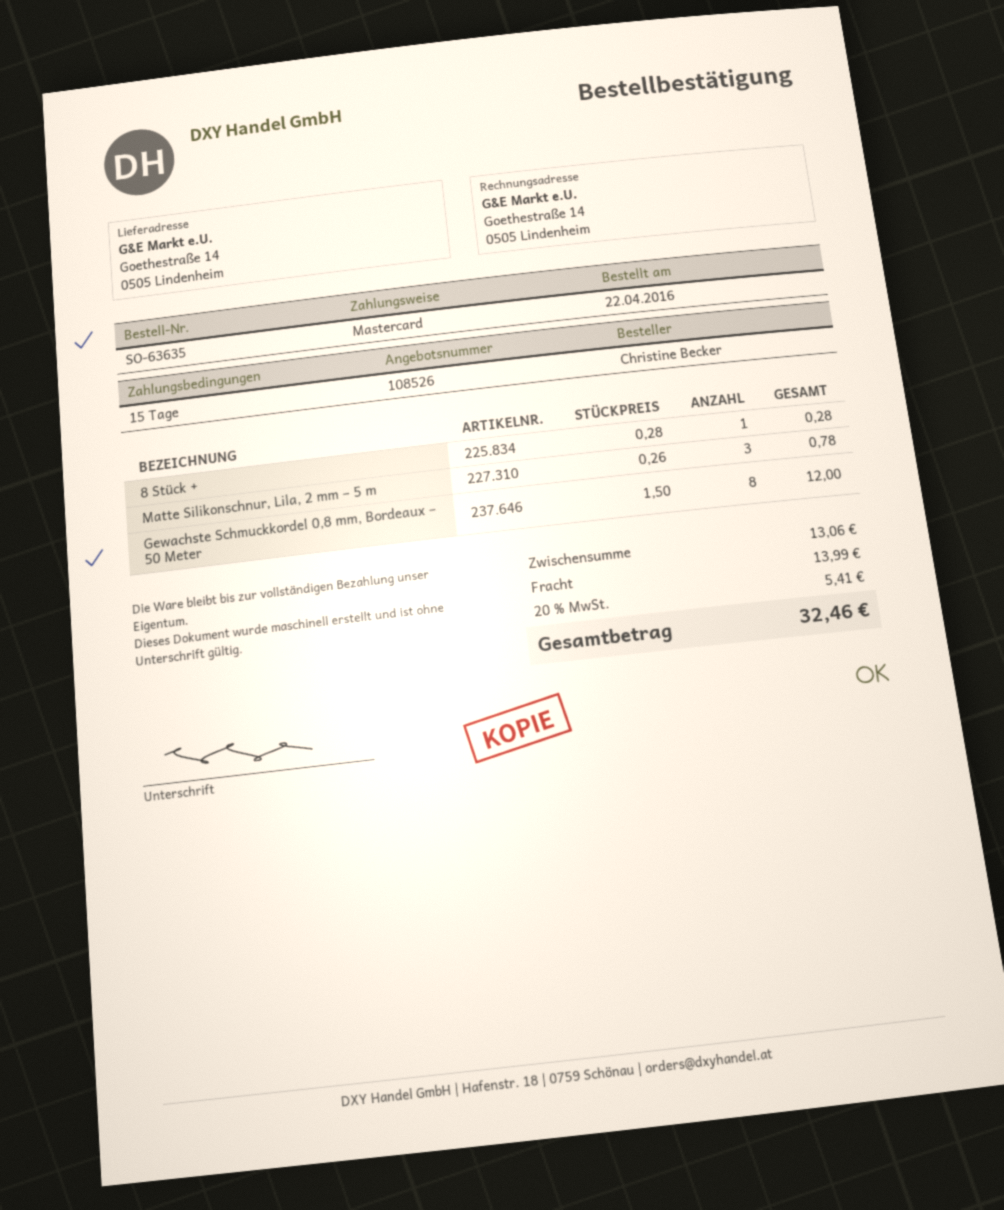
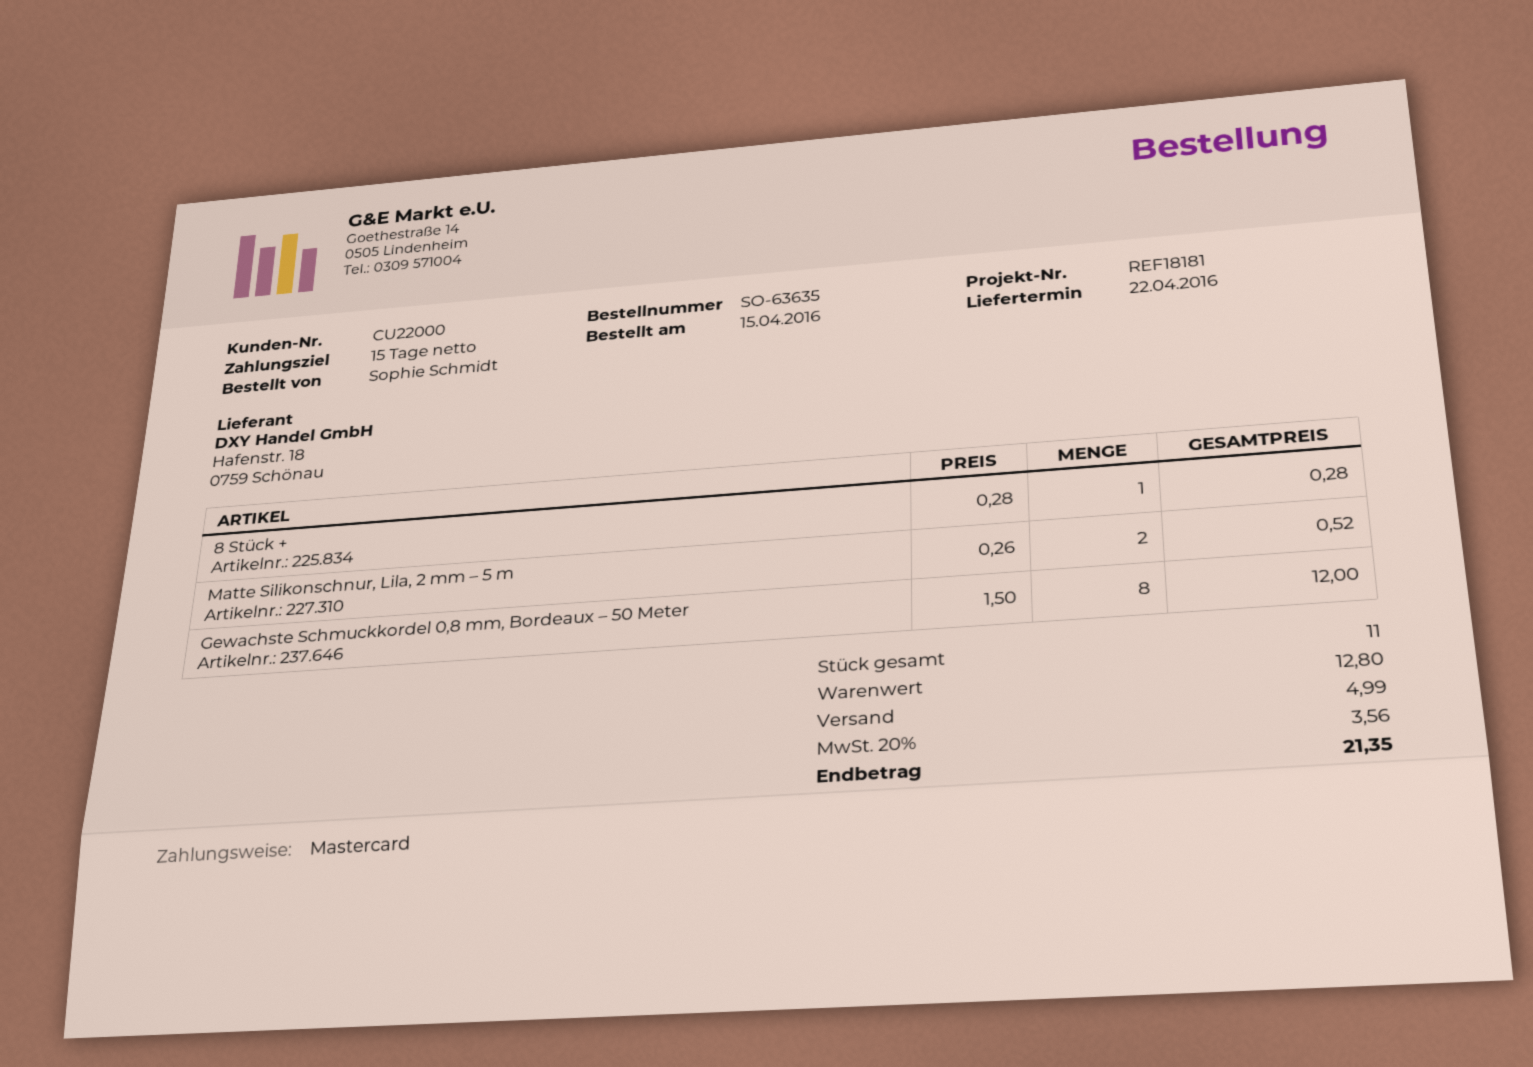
order date: 2016-04-22 -> 2016-04-15
ordered by: Christine Becker -> Sophie Schmidt
Matte Silikonschnur, Lila, 2 mm – 5 m: 3 x 0.26 = 0.78 -> 2 x 0.26 = 0.52
subtotal: 13.06 -> 12.80
shipping: 13.99 -> 4.99
tax: 20% = 5.41 -> 20% = 3.56
total: 32.46 -> 21.35

